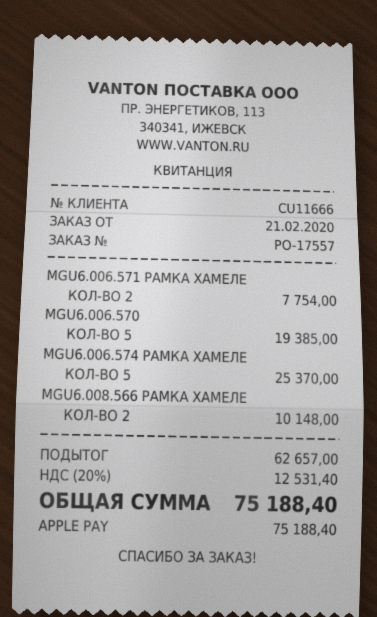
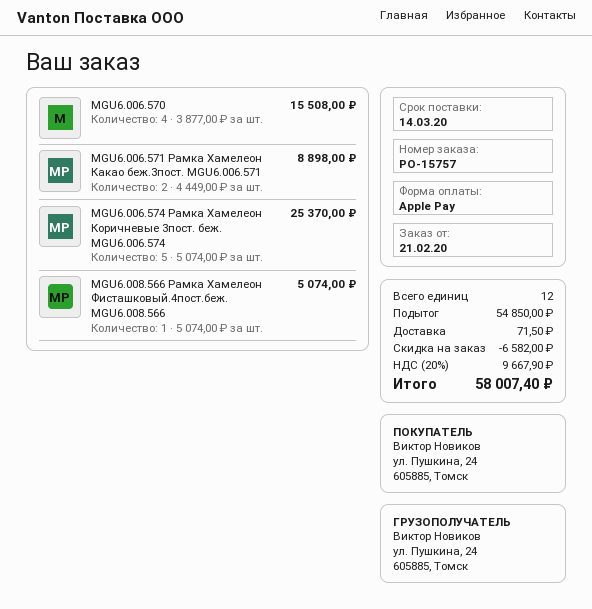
order number: PO-17557 -> PO-15757
MGU6.006.571 РАМКА ХАМЕЛЕ: 2 for 7754.00 -> 2 for 8898.00
MGU6.006.570: 5 for 19385.00 -> 4 for 15508.00
MGU6.008.566 РАМКА ХАМЕЛЕ: 2 for 10148.00 -> 1 for 5074.00
subtotal: 62657.00 -> 54850.00
discount: none -> 6582.00
shipping: none -> 71.50
tax: 20% = 12531.40 -> 20% = 9667.90
total: 75188.40 -> 58007.40

